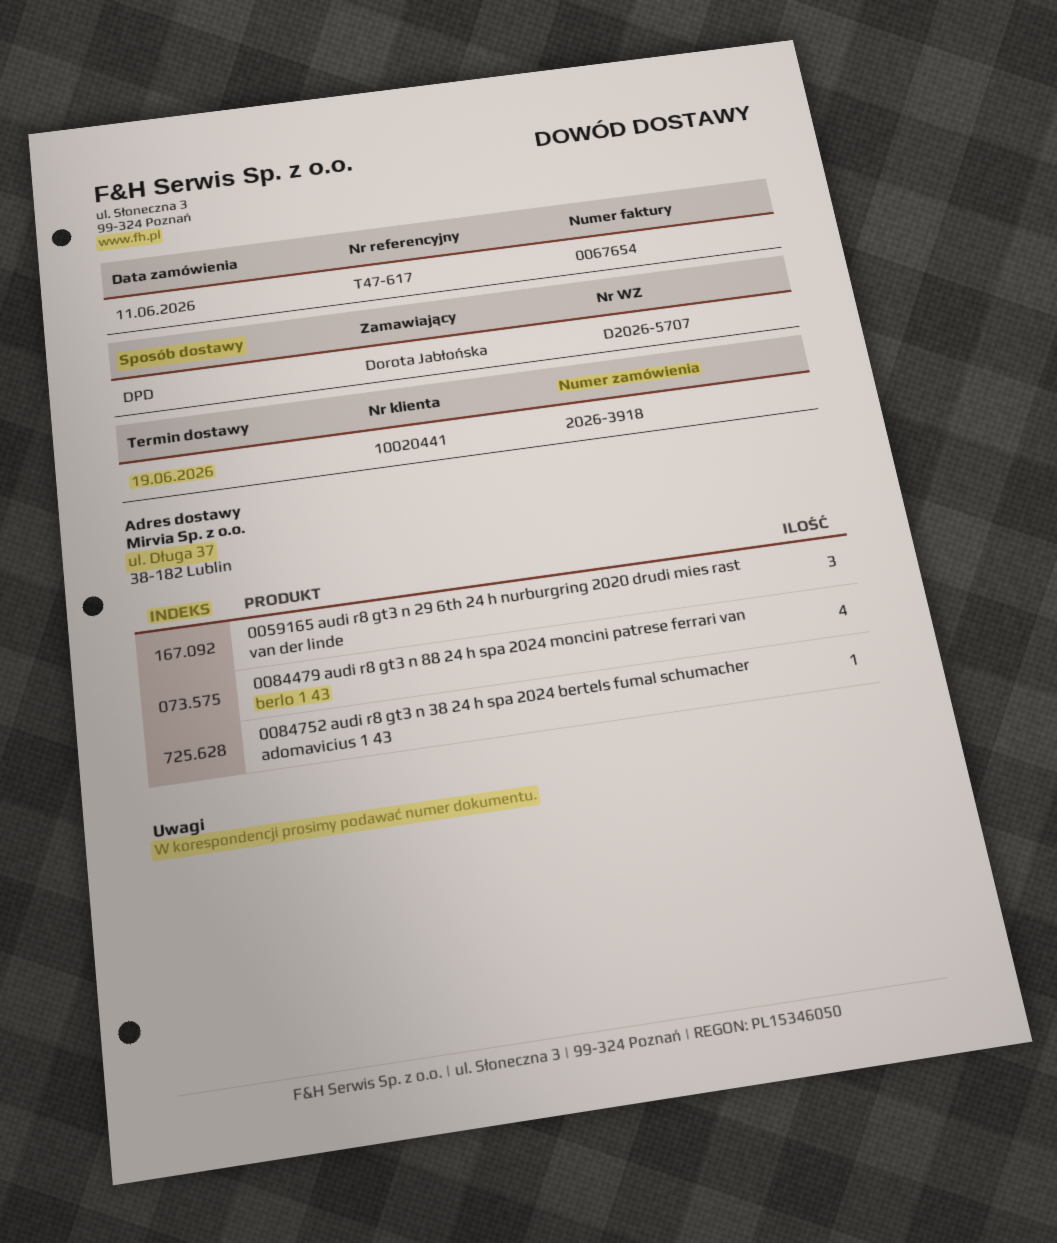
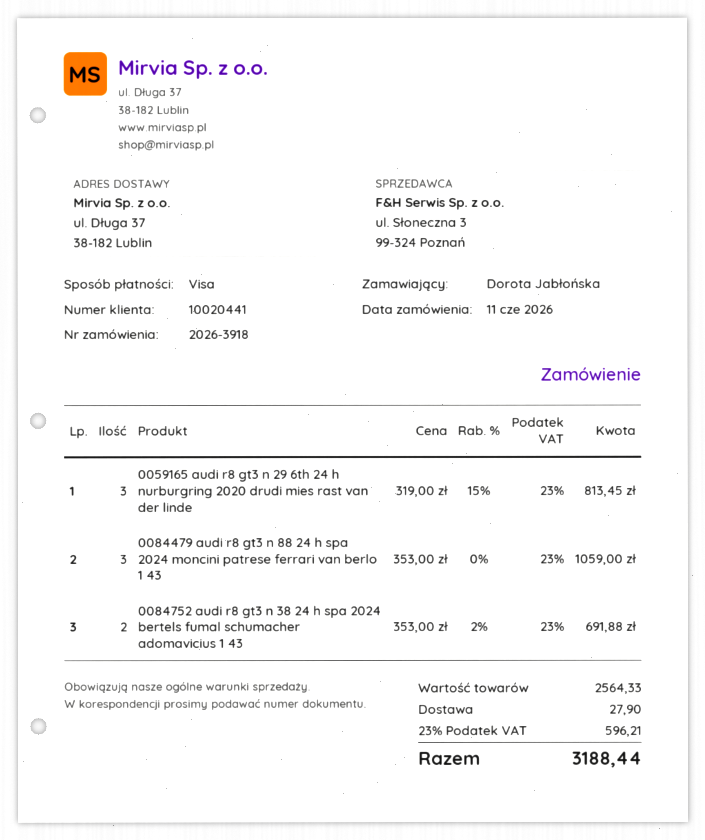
0084479 audi r8 gt3 n 88 24 h spa 2024 moncini patrese ferrari van berlo 1 43: 4 -> 3
0084752 audi r8 gt3 n 38 24 h spa 2024 bertels fumal schumacher adomavicius 1 43: 1 -> 2

